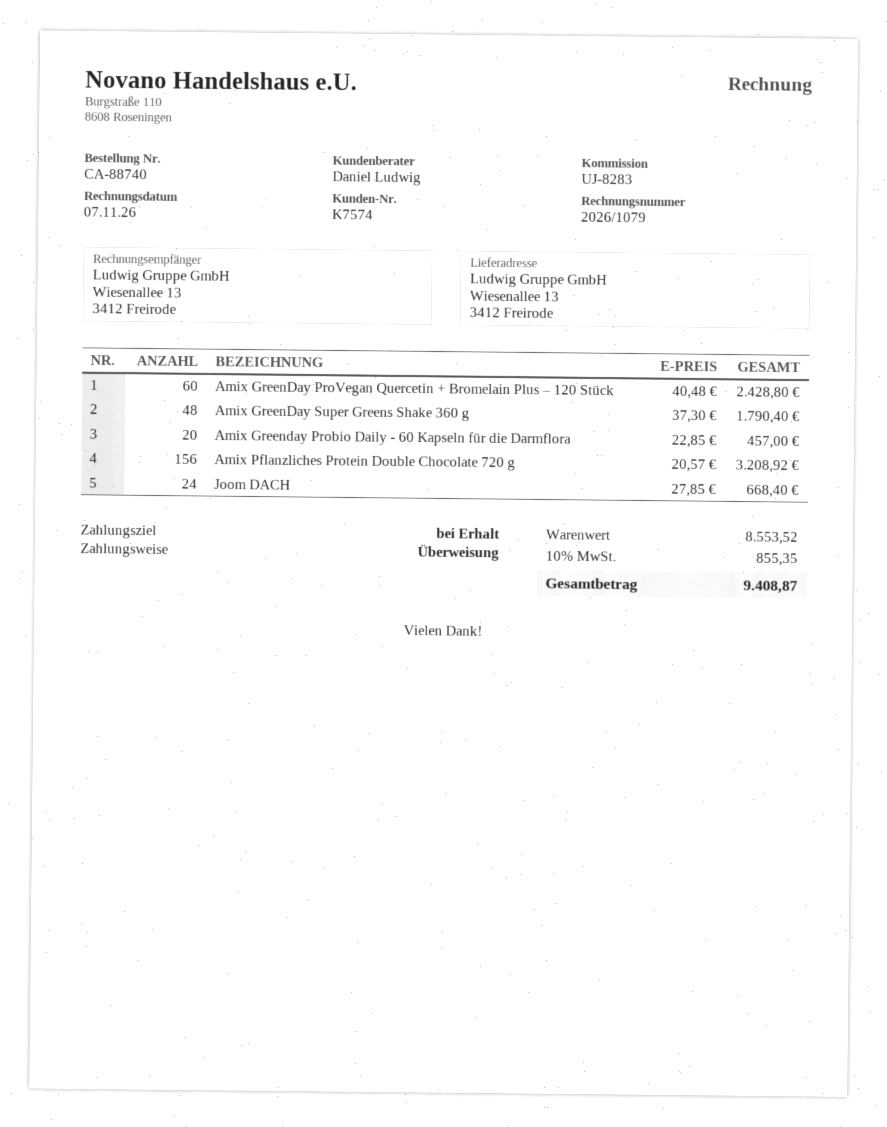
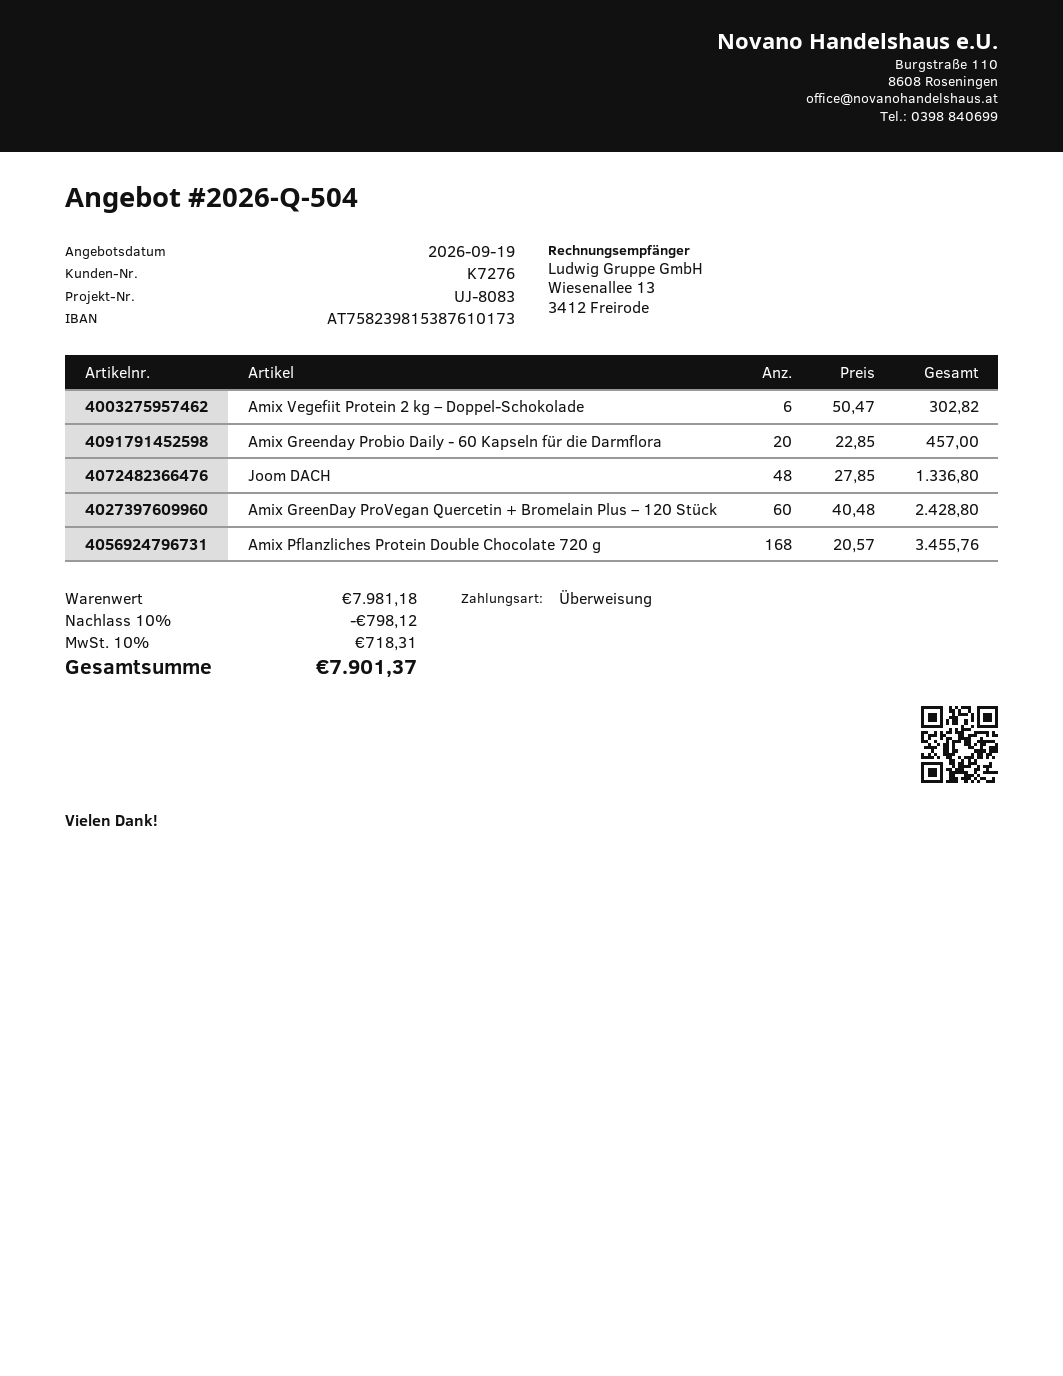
customer number: K7574 -> K7276
reference: UJ-8283 -> UJ-8083
Amix GreenDay Super Greens Shake 360 g: 48 x 37.30 = 1790.40 -> none
Amix Pflanzliches Protein Double Chocolate 720 g: 156 x 20.57 = 3208.92 -> 168 x 20.57 = 3455.76
Joom DACH: 24 x 27.85 = 668.40 -> 48 x 27.85 = 1336.80
Amix Vegefiit Protein 2 kg – Doppel-Schokolade: none -> 6 x 50.47 = 302.82
subtotal: 8553.52 -> 7981.18
discount: none -> 10% = 798.12
tax: 10% = 855.35 -> 10% = 718.31
total: 9408.87 -> 7901.37

